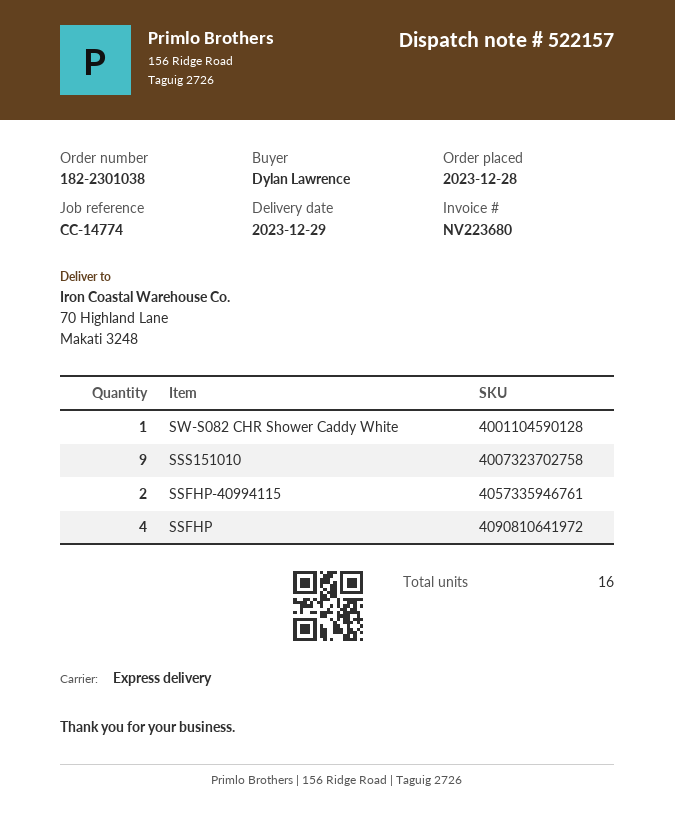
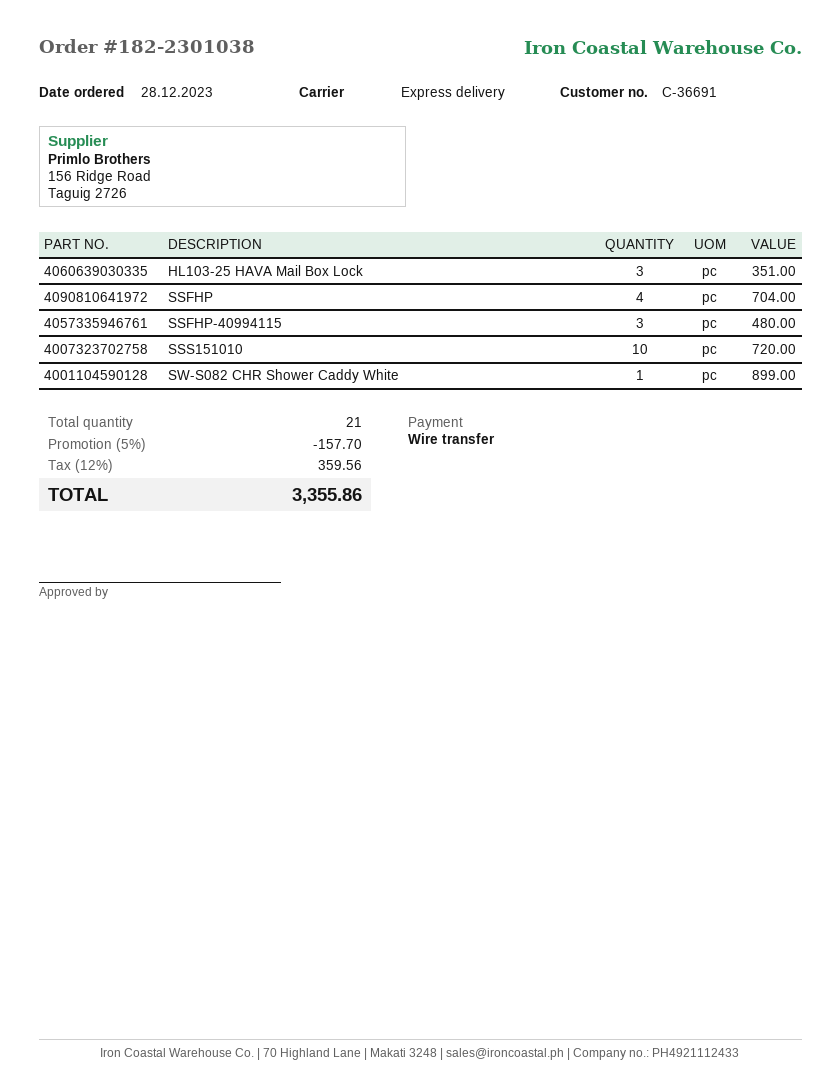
SSS151010: 9 -> 10
SSFHP-40994115: 2 -> 3
HL103-25 HAVA Mail Box Lock: none -> 3
total quantity: 16 -> 21

